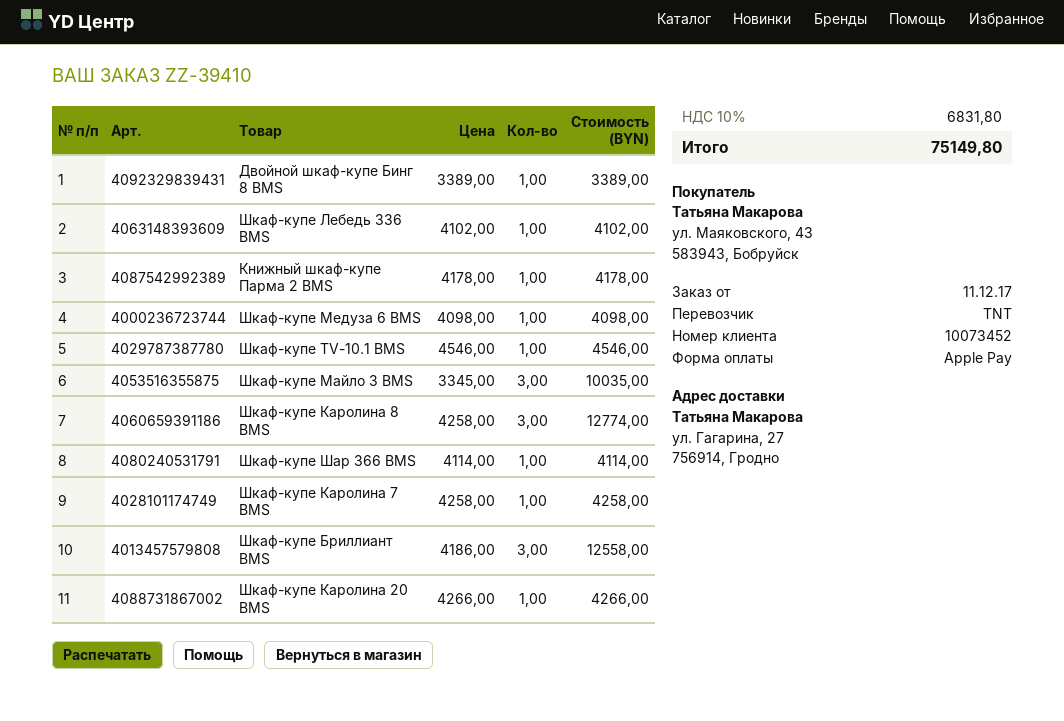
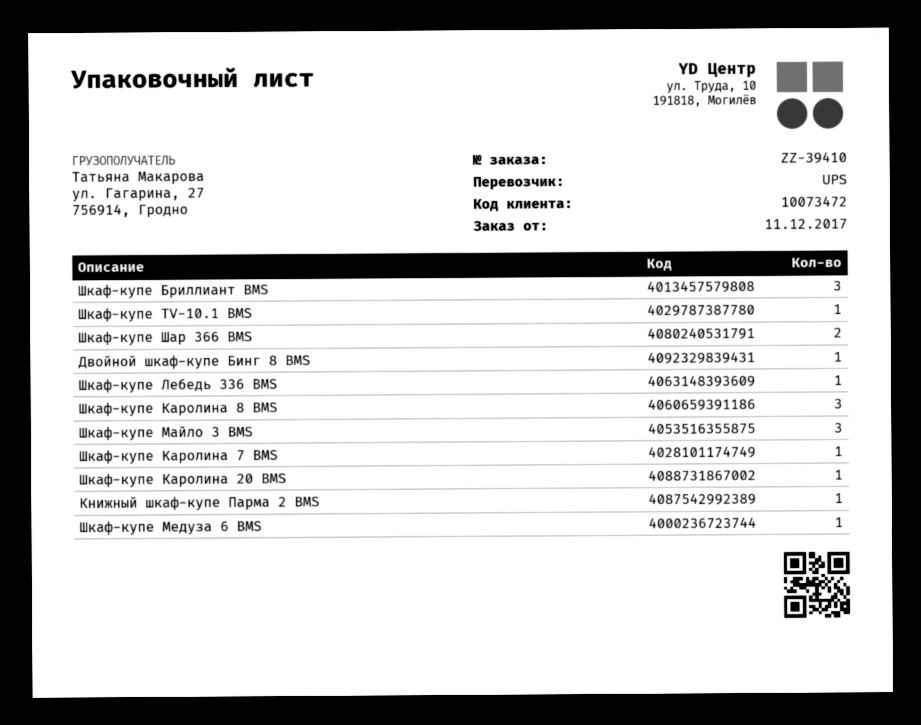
customer number: 10073452 -> 10073472
shipping method: TNT -> UPS
Шкаф-купе Шар 366 BMS: 1 -> 2

